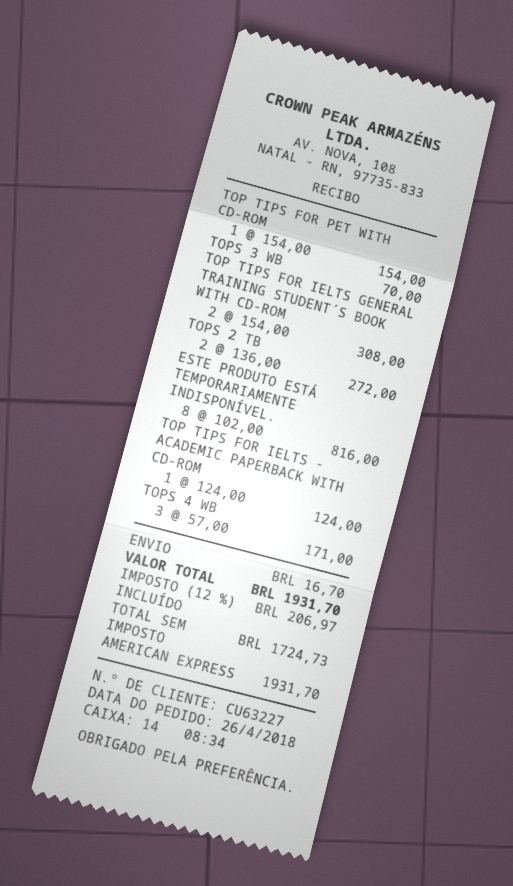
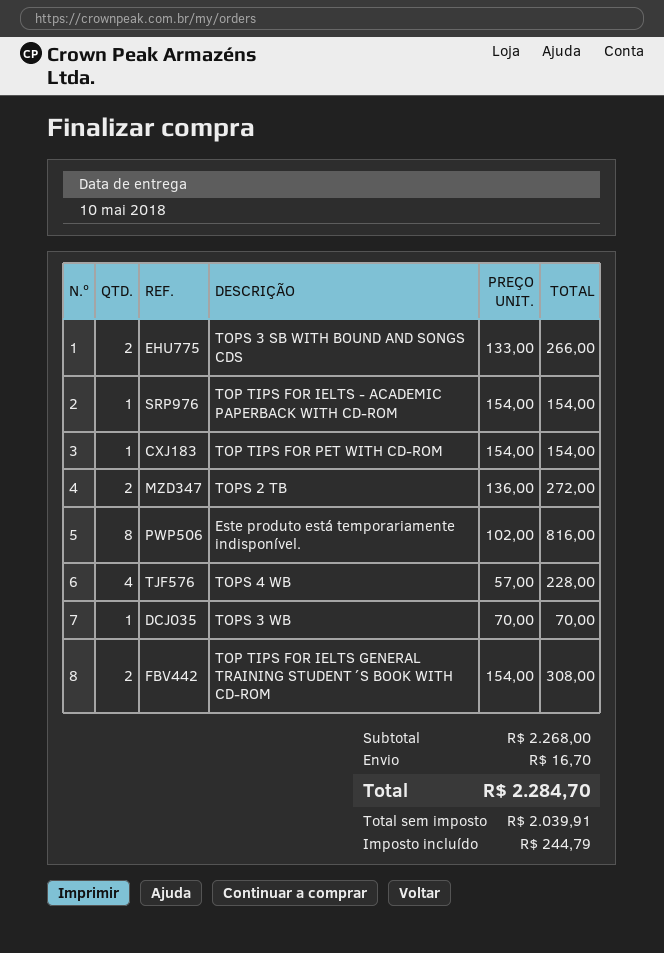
TOP TIPS FOR IELTS - ACADEMIC PAPERBACK WITH CD-ROM: 1 x 124.00 = 124.00 -> 1 x 154.00 = 154.00
TOPS 4 WB: 3 x 57.00 = 171.00 -> 4 x 57.00 = 228.00
TOPS 3 SB WITH BOUND AND SONGS CDS: none -> 2 x 133.00 = 266.00
net: 1724.73 -> 2039.91
tax: 206.97 -> 244.79
total: 1931.70 -> 2284.70

